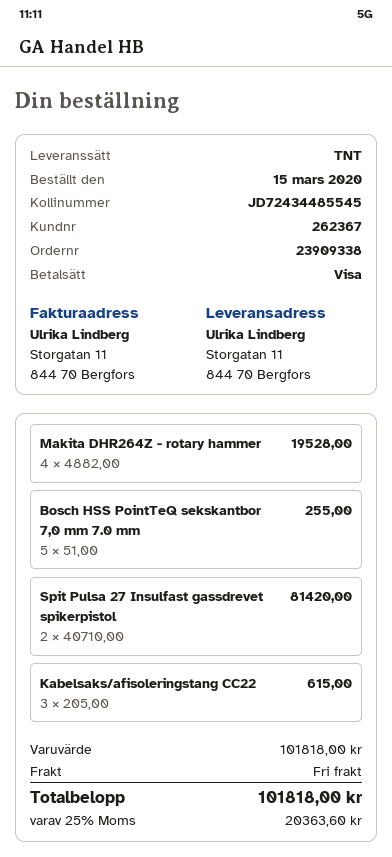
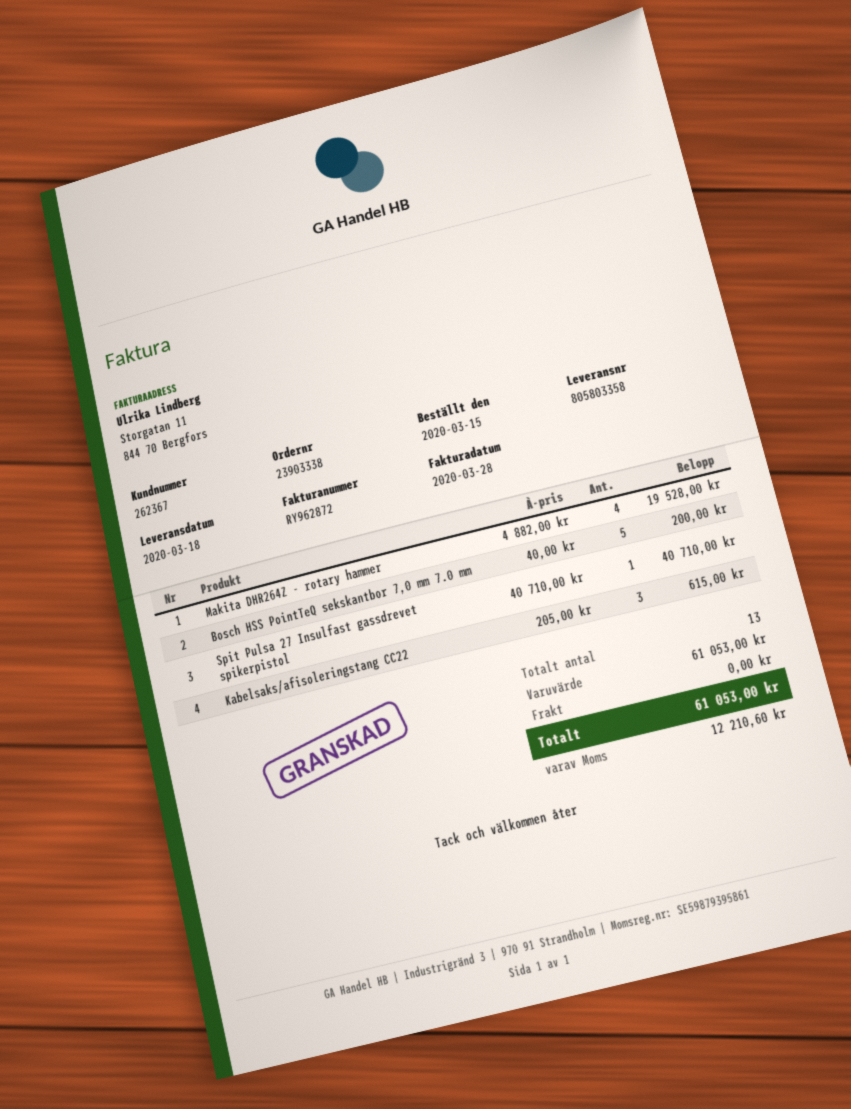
order number: 23909338 -> 23903338
Bosch HSS PointTeQ sekskantbor 7,0 mm 7.0 mm: 5 x 51.00 = 255.00 -> 5 x 40.00 = 200.00
Spit Pulsa 27 Insulfast gassdrevet spikerpistol: 2 x 40710.00 = 81420.00 -> 1 x 40710.00 = 40710.00
subtotal: 101818.00 -> 61053.00
tax: 20363.60 -> 12210.60
total: 101818.00 -> 61053.00

